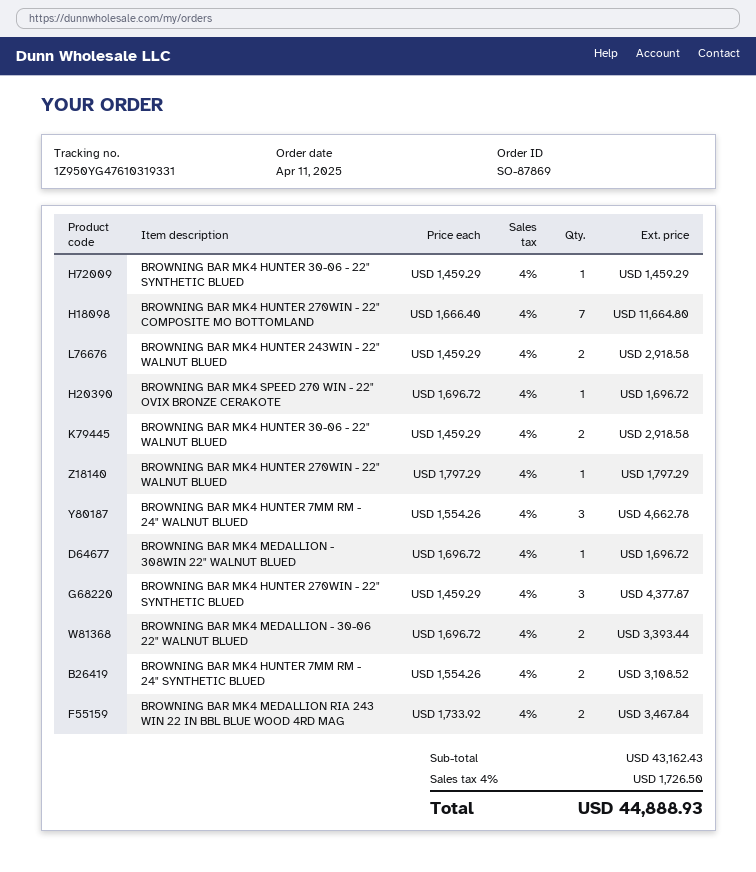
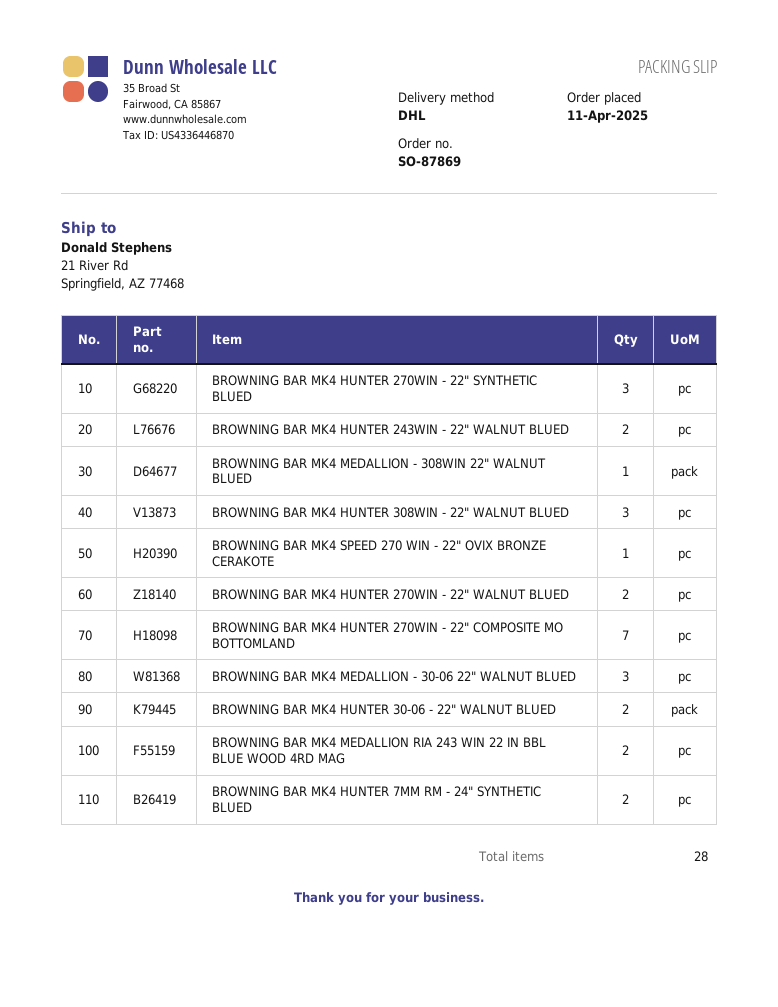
BROWNING BAR MK4 HUNTER 30-06 - 22" SYNTHETIC BLUED: 1 -> none
BROWNING BAR MK4 HUNTER 270WIN - 22" WALNUT BLUED: 1 -> 2
BROWNING BAR MK4 HUNTER 7MM RM - 24" WALNUT BLUED: 3 -> none
BROWNING BAR MK4 MEDALLION - 30-06 22" WALNUT BLUED: 2 -> 3
BROWNING BAR MK4 HUNTER 308WIN - 22" WALNUT BLUED: none -> 3

